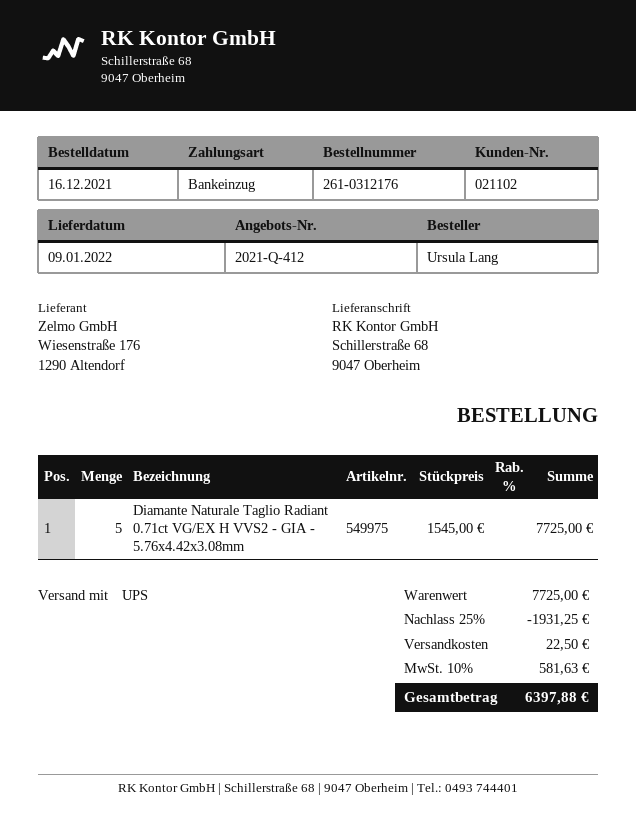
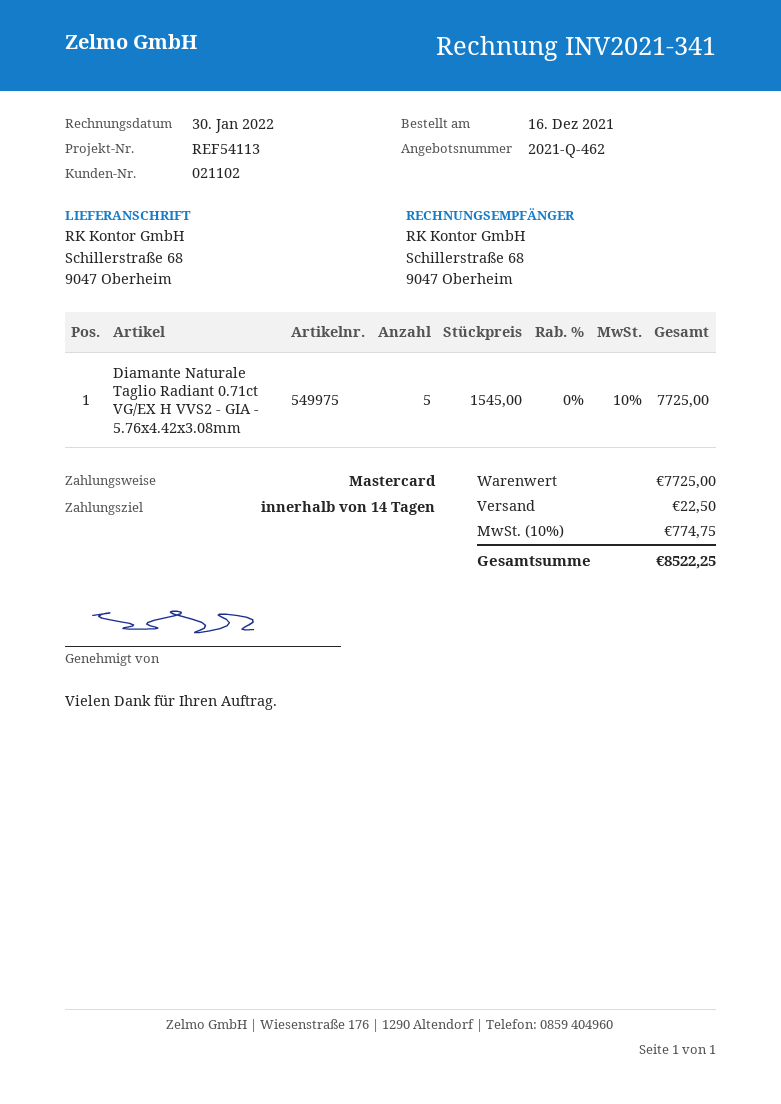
quote number: 2021-Q-412 -> 2021-Q-462
payment method: direct debit -> Mastercard
discount: 25% = 1931.25 -> none
tax: 10% = 581.63 -> 10% = 774.75
total: 6397.88 -> 8522.25

